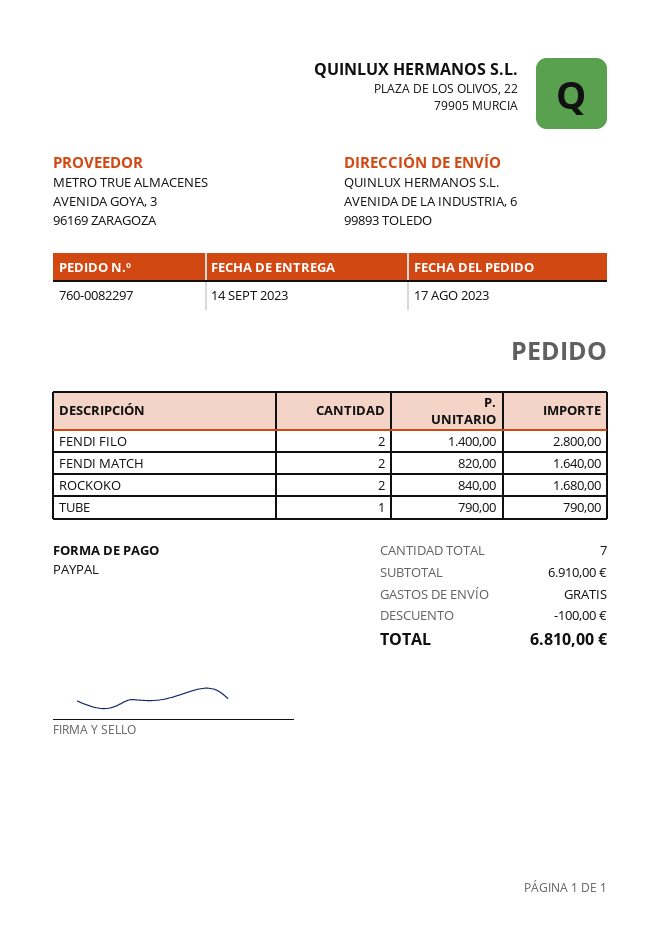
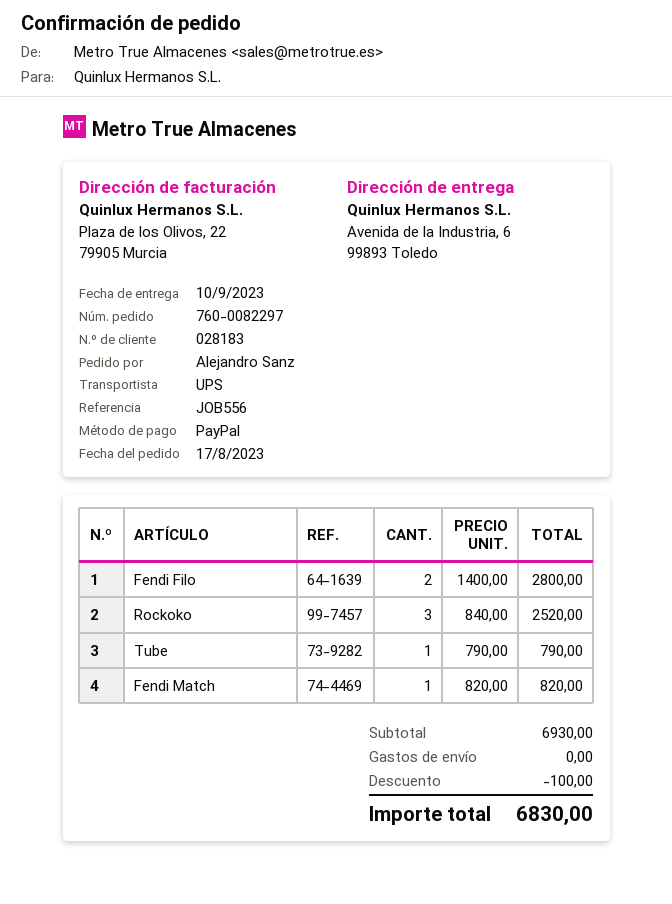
delivery date: 2023-09-14 -> 2023-09-10
FENDI MATCH: 2 x 820.00 = 1640.00 -> 1 x 820.00 = 820.00
ROCKOKO: 2 x 840.00 = 1680.00 -> 3 x 840.00 = 2520.00
subtotal: 6910.00 -> 6930.00
total: 6810.00 -> 6830.00

